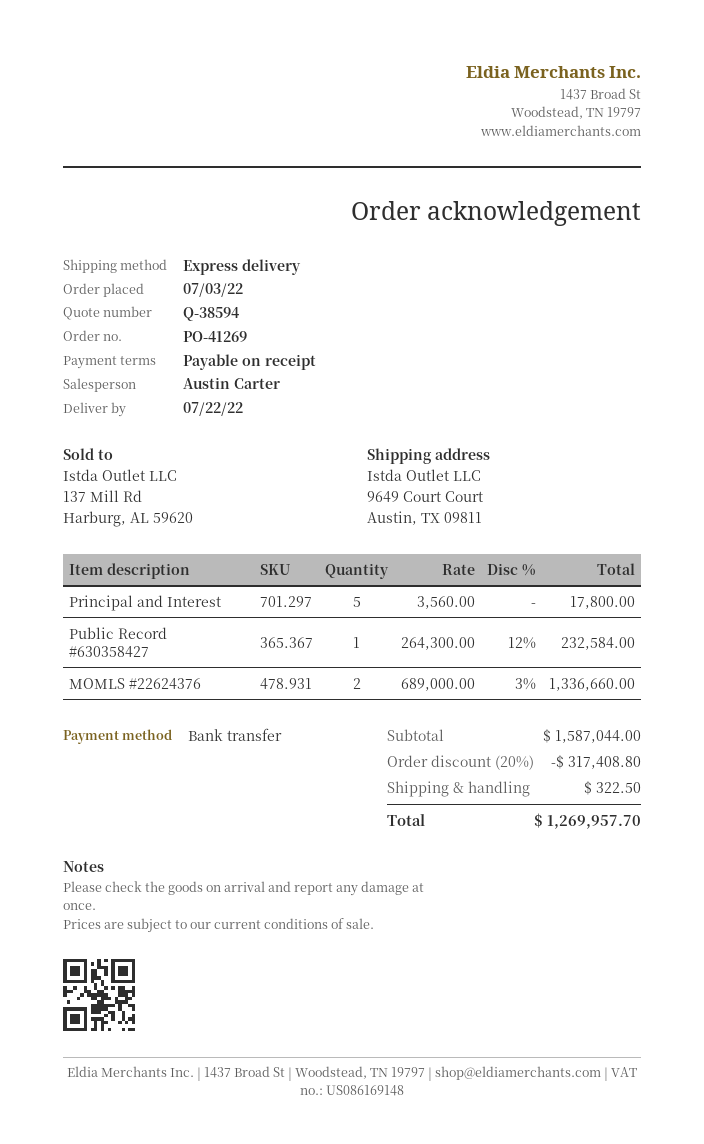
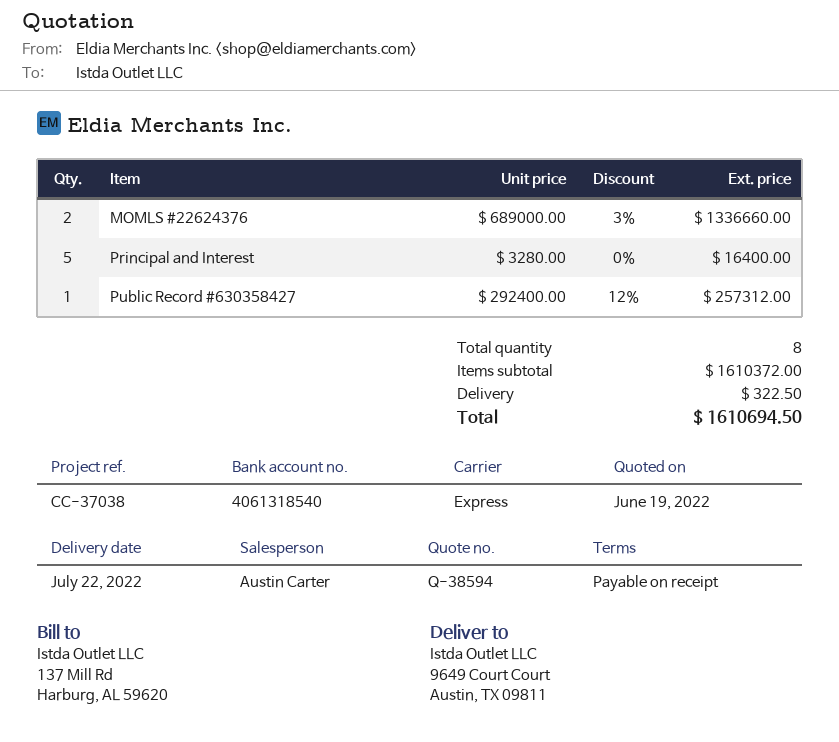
Principal and Interest: 5 x 3560.00 = 17800.00 -> 5 x 3280.00 = 16400.00
Public Record #630358427: 1 x 264300.00 - 12% = 232584.00 -> 1 x 292400.00 - 12% = 257312.00
subtotal: 1587044.00 -> 1610372.00
discount: 20% = 317408.80 -> none
total: 1269957.70 -> 1610694.50

